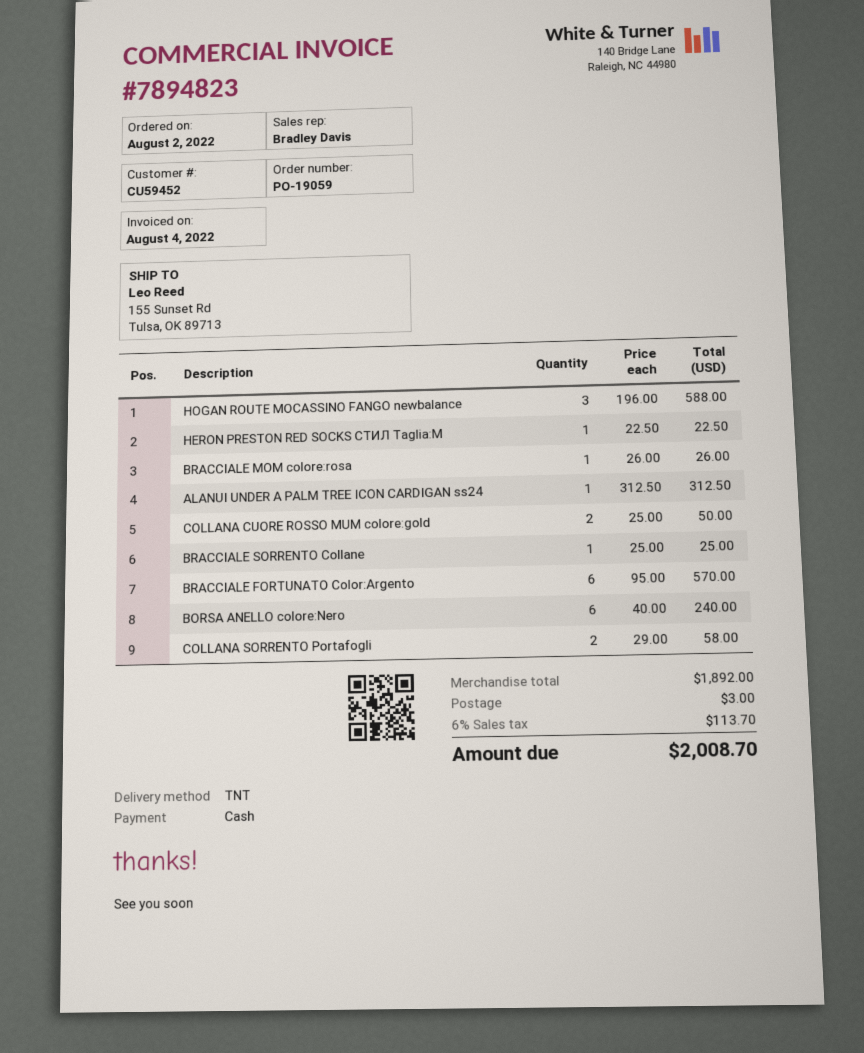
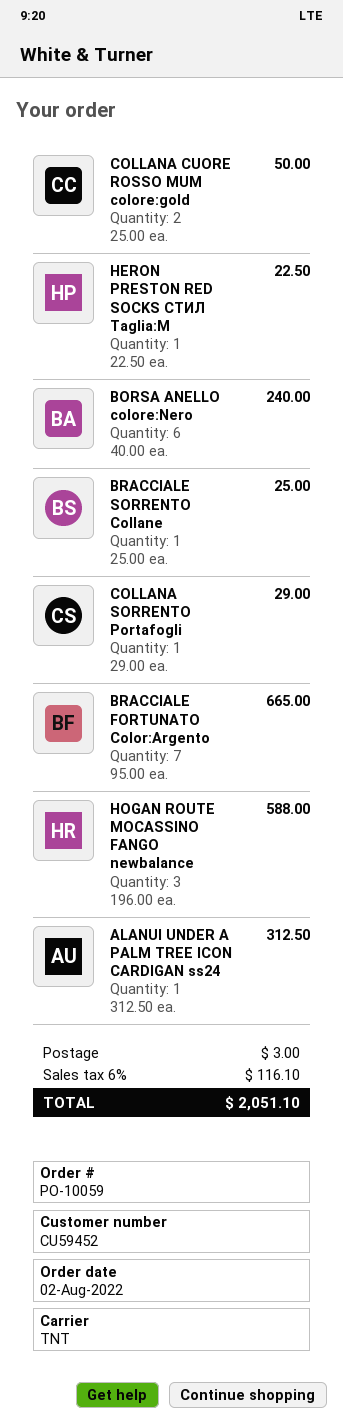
order number: PO-19059 -> PO-10059
BRACCIALE MOM colore:rosa: 1 x 26.00 = 26.00 -> none
BRACCIALE FORTUNATO Color:Argento: 6 x 95.00 = 570.00 -> 7 x 95.00 = 665.00
COLLANA SORRENTO Portafogli: 2 x 29.00 = 58.00 -> 1 x 29.00 = 29.00
tax: 6% = 113.70 -> 6% = 116.10
total: 2008.70 -> 2051.10

